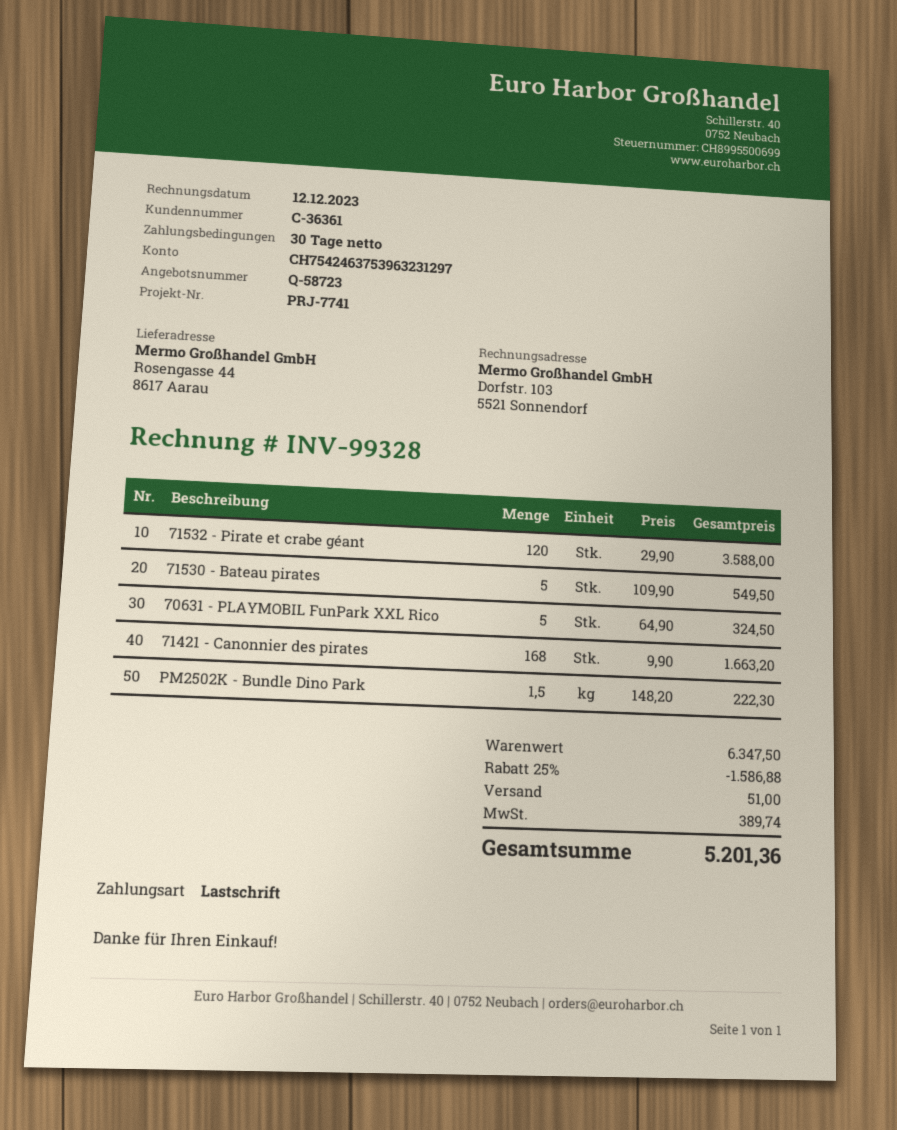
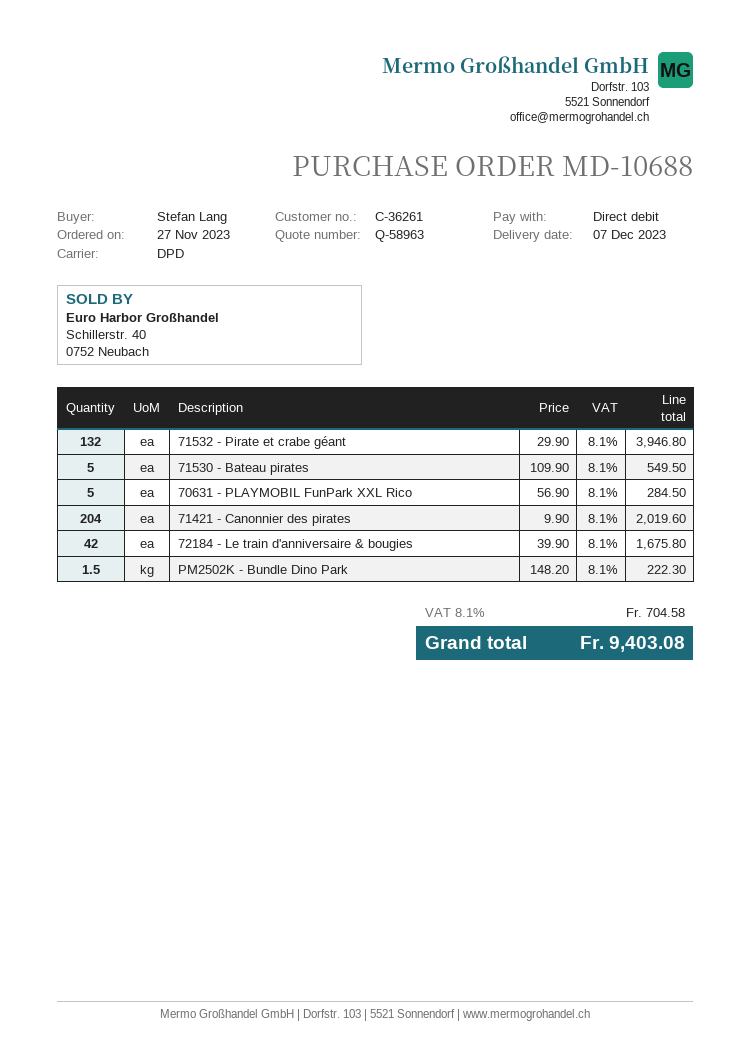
quote number: Q-58723 -> Q-58963
customer number: C-36361 -> C-36261
71532 - Pirate et crabe géant: 120 x 29.90 = 3588.00 -> 132 x 29.90 = 3946.80
70631 - PLAYMOBIL FunPark XXL Rico: 5 x 64.90 = 324.50 -> 5 x 56.90 = 284.50
71421 - Canonnier des pirates: 168 x 9.90 = 1663.20 -> 204 x 9.90 = 2019.60
72184 - Le train d'anniversaire & bougies: none -> 42 x 39.90 = 1675.80
discount: 25% = 1586.88 -> none
shipping: 51.00 -> none
tax: 389.74 -> 704.58
total: 5201.36 -> 9403.08

